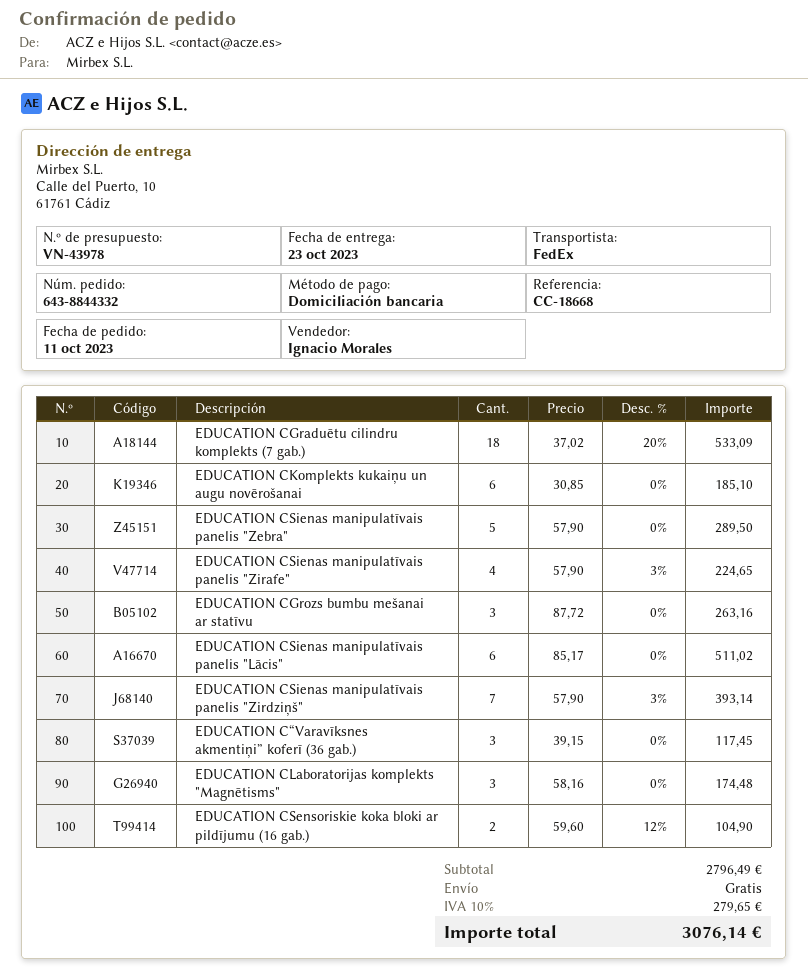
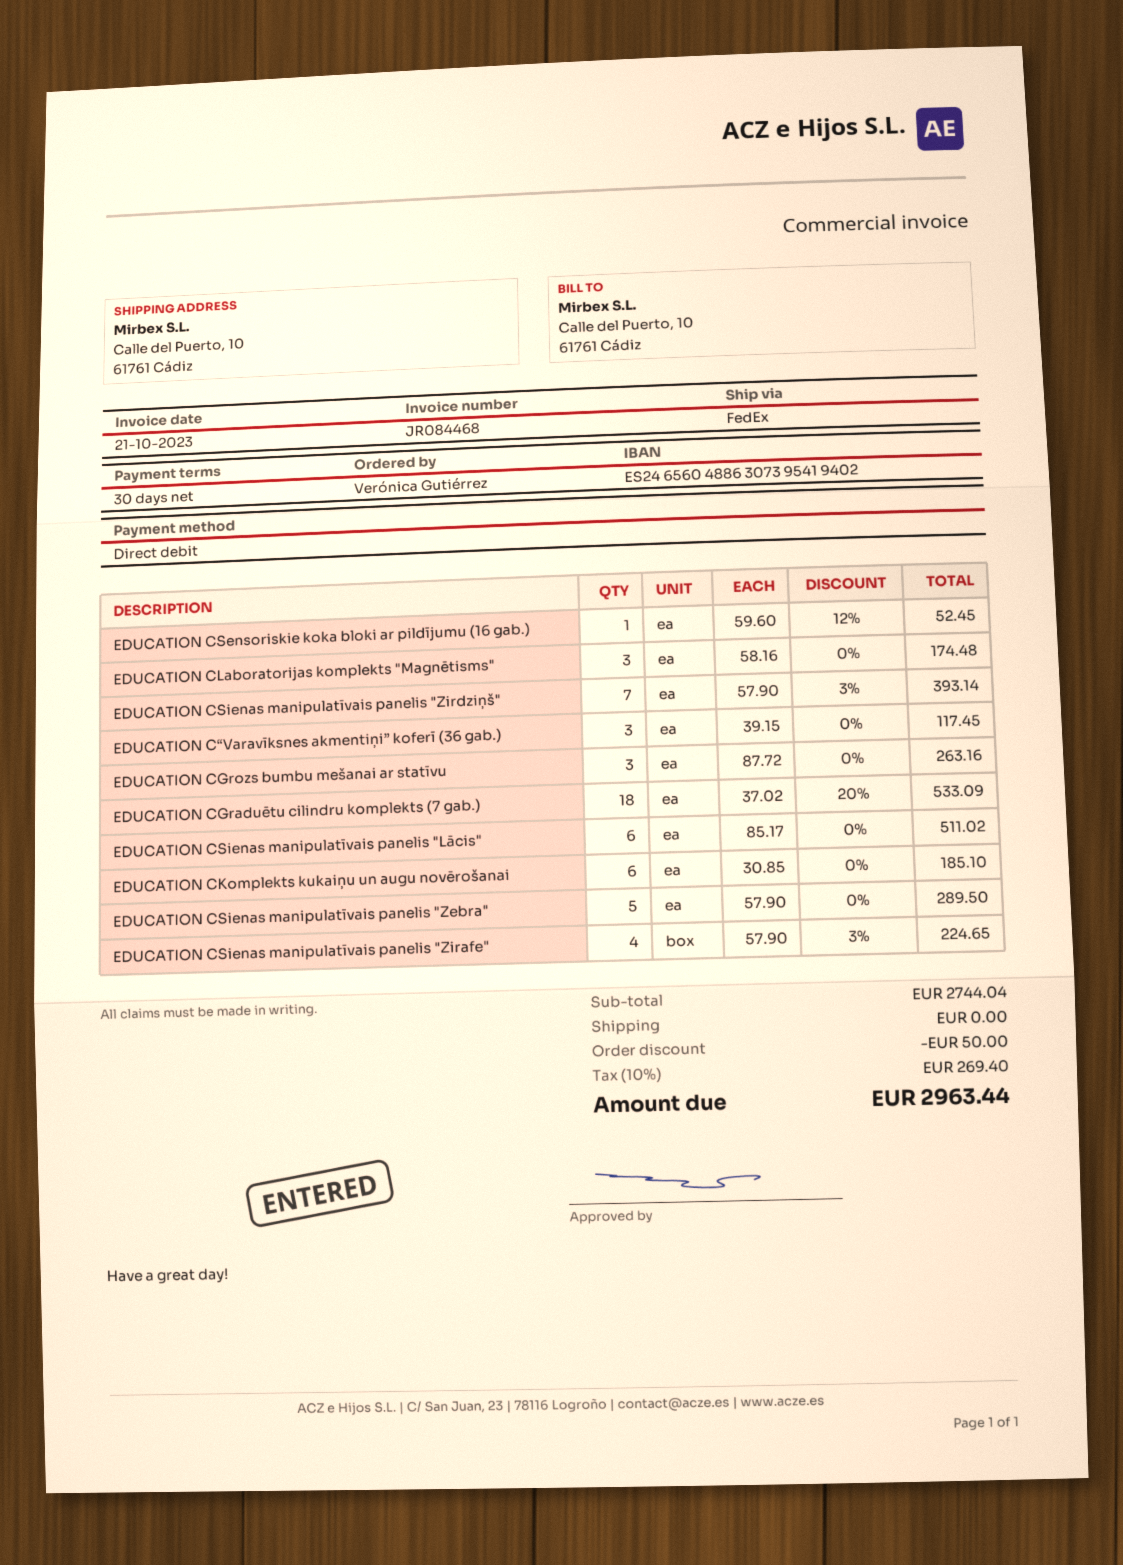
EDUCATION CSensoriskie koka bloki ar pildījumu (16 gab.): 2 x 59.60 - 12% = 104.90 -> 1 x 59.60 - 12% = 52.45
subtotal: 2796.49 -> 2744.04
discount: none -> 50.00
tax: 10% = 279.65 -> 10% = 269.40
total: 3076.14 -> 2963.44

